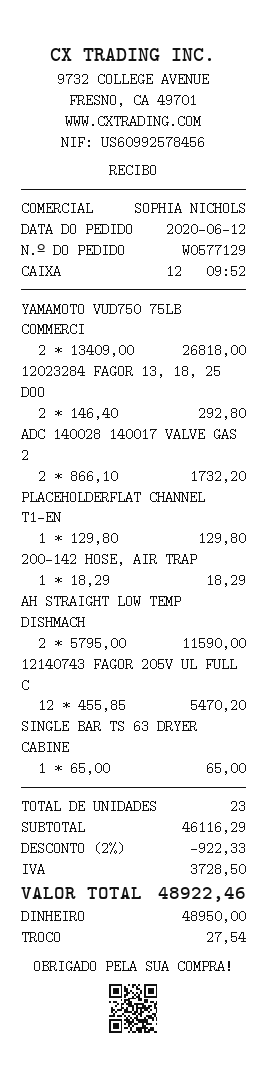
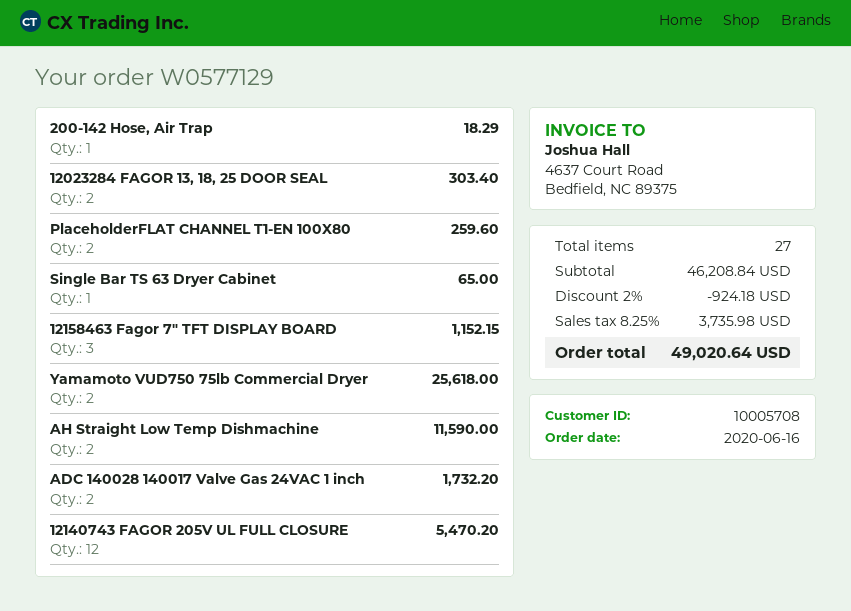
order date: 2020-06-12 -> 2020-06-16
YAMAMOTO VUD750 75LB COMMERCI: 2 for 26818.00 -> 2 for 25618.00
12023284 FAGOR 13, 18, 25 DOO: 2 for 292.80 -> 2 for 303.40
PLACEHOLDERFLAT CHANNEL T1-EN: 1 for 129.80 -> 2 for 259.60
12158463 Fagor 7" TFT DISPLAY BOARD: none -> 3 for 1152.15
total quantity: 23 -> 27
subtotal: 46116.29 -> 46208.84
discount: 2% = 922.33 -> 2% = 924.18
tax: 3728.50 -> 3735.98
total: 48922.46 -> 49020.64

